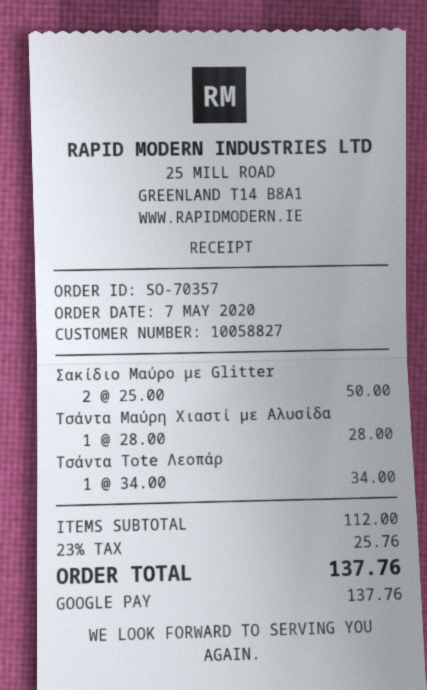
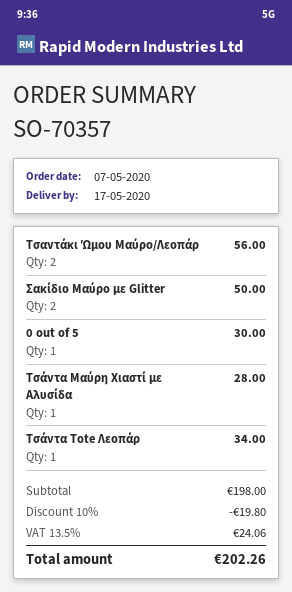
Τσαντάκι Ώμου Μαύρο/Λεοπάρ: none -> 2 for 56.00
0 out of 5: none -> 1 for 30.00
subtotal: 112.00 -> 198.00
discount: none -> 10% = 19.80
tax: 23% = 25.76 -> 13.5% = 24.06
total: 137.76 -> 202.26

